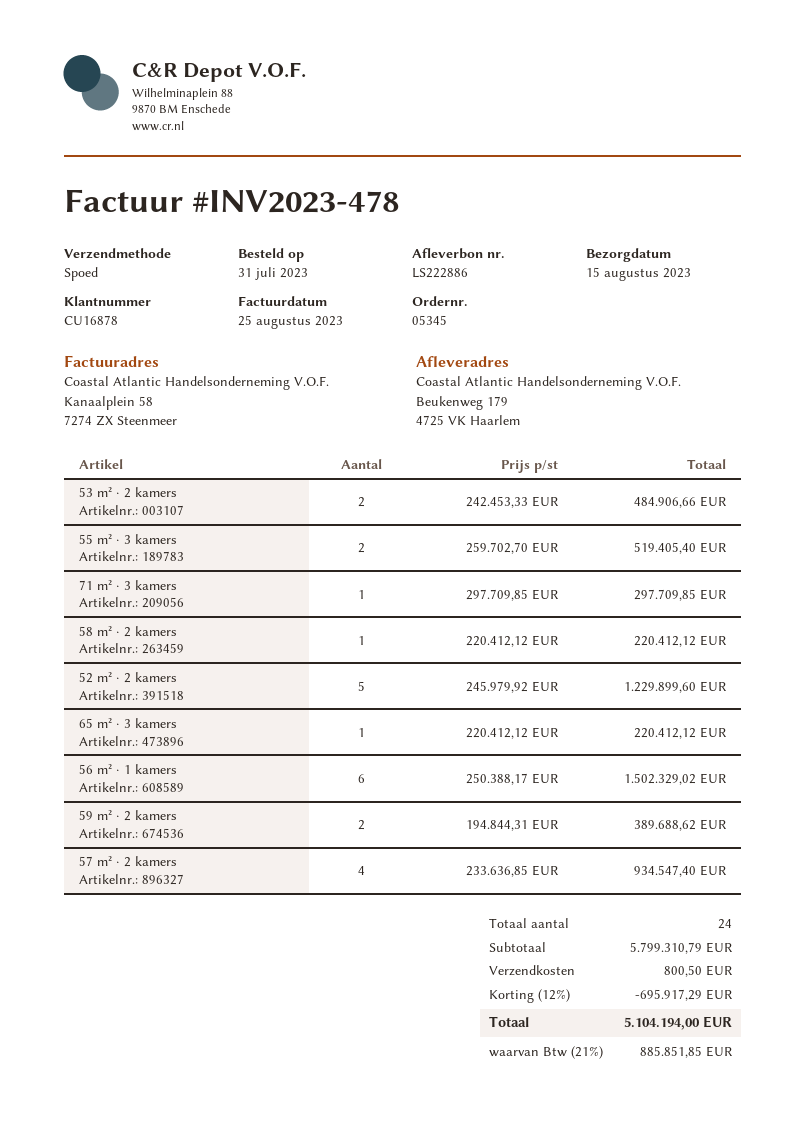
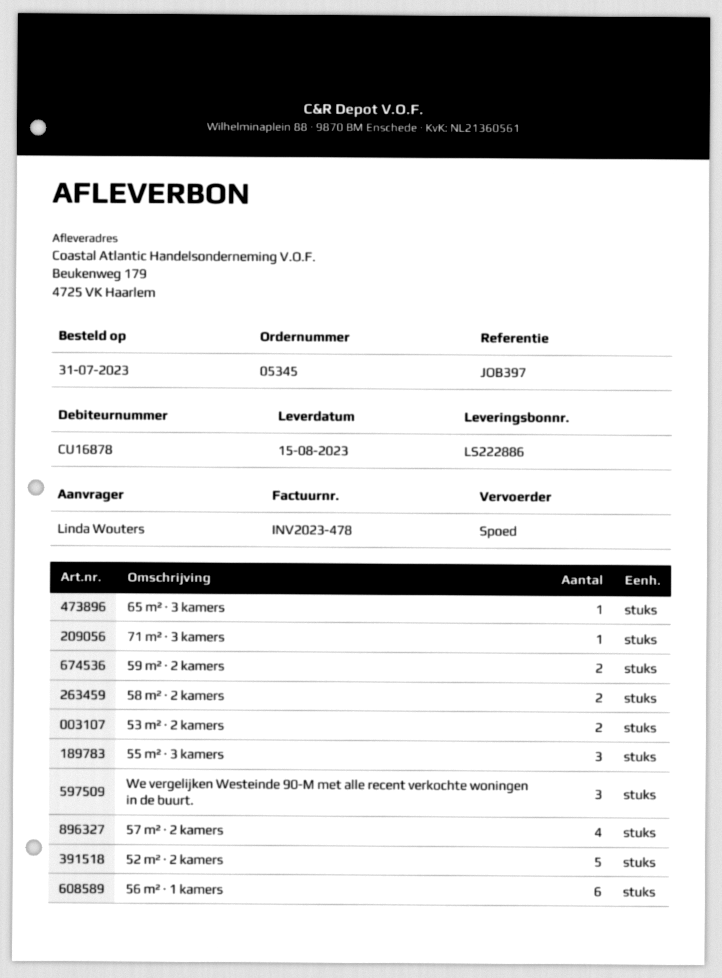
55 m² · 3 kamers: 2 -> 3
58 m² · 2 kamers: 1 -> 2
We vergelijken Westeinde 90-M met alle recent verkochte woningen in de buurt.: none -> 3

